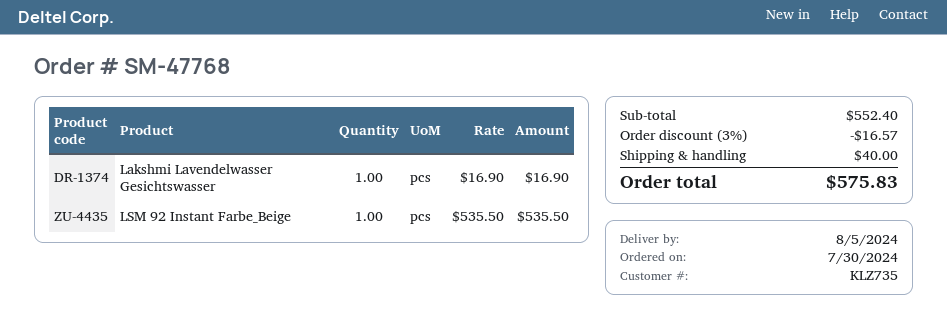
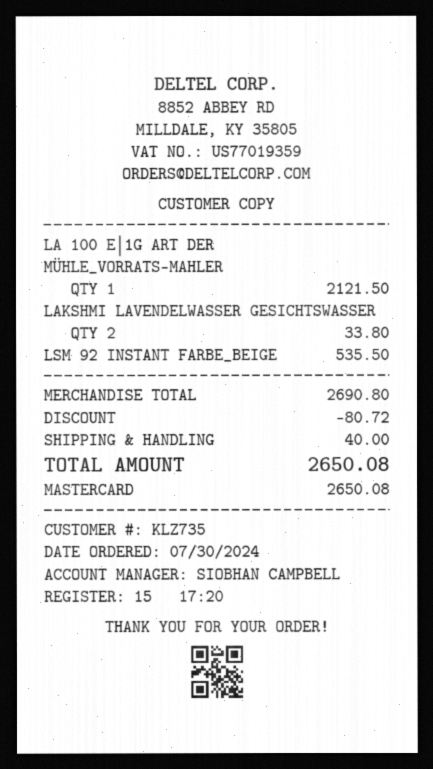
Lakshmi Lavendelwasser Gesichtswasser: 1 for 16.90 -> 2 for 33.80
LA 100 E│1G ART DER MÜHLE_VORRATS-MAHLER: none -> 1 for 2121.50
subtotal: 552.40 -> 2690.80
discount: 16.57 -> 80.72
total: 575.83 -> 2650.08

